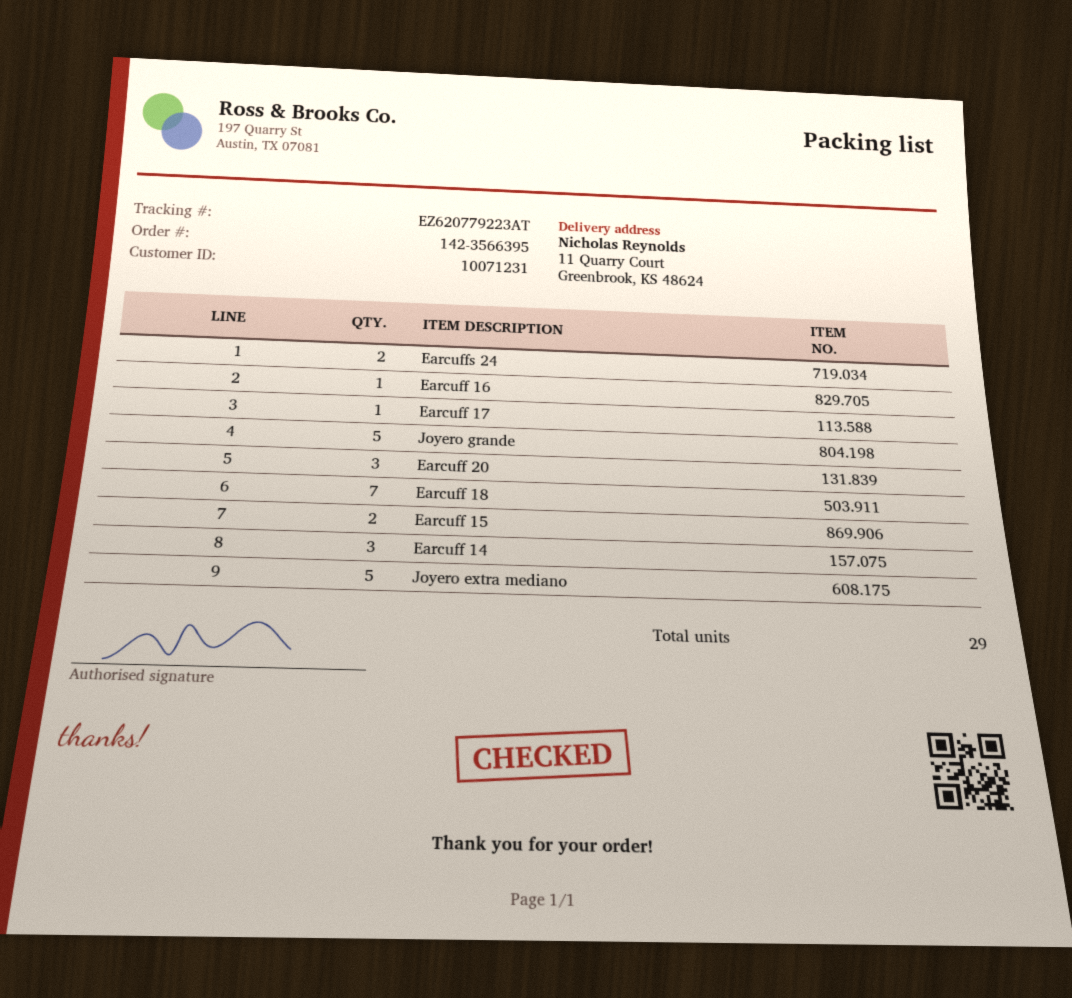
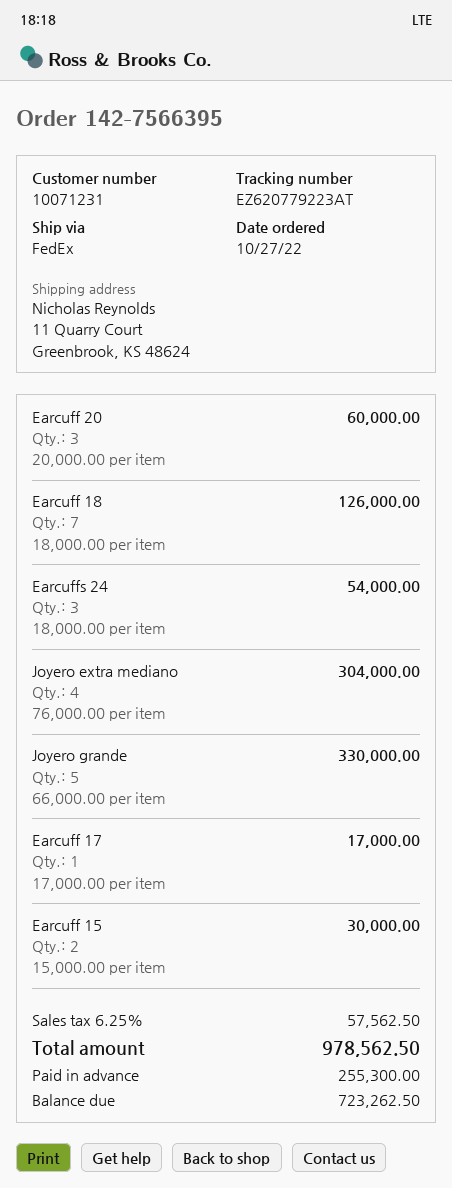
order number: 142-3566395 -> 142-7566395
Earcuffs 24: 2 -> 3
Earcuff 16: 1 -> none
Earcuff 14: 3 -> none
Joyero extra mediano: 5 -> 4

